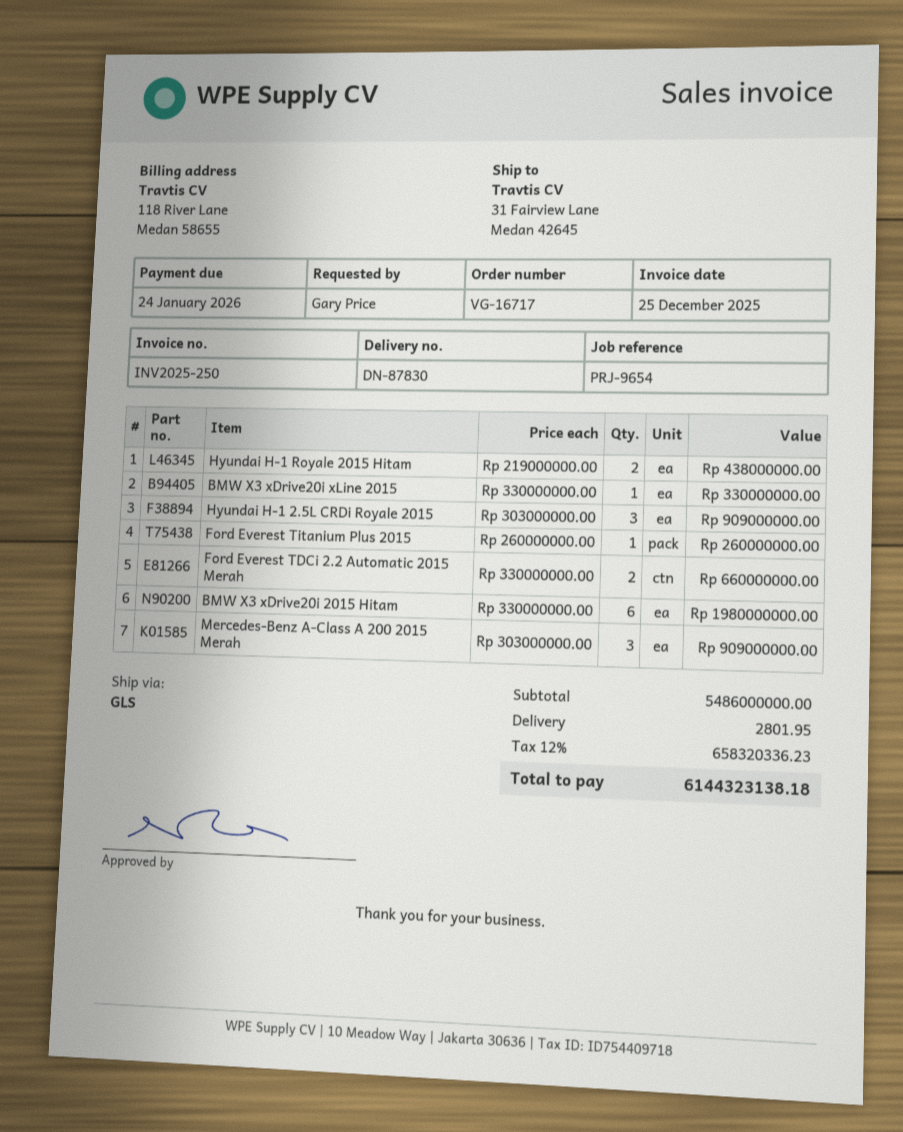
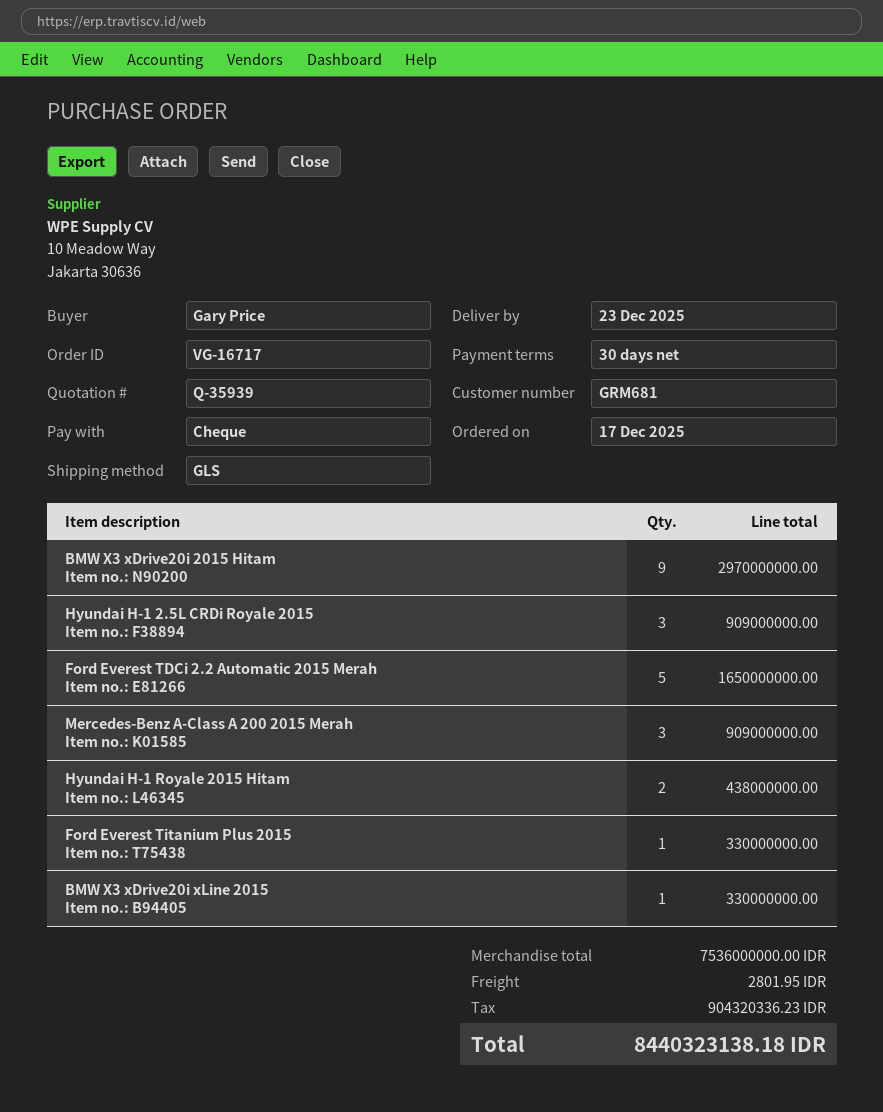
Ford Everest Titanium Plus 2015: 1 for 260000000.00 -> 1 for 330000000.00
Ford Everest TDCi 2.2 Automatic 2015 Merah: 2 for 660000000.00 -> 5 for 1650000000.00
BMW X3 xDrive20i 2015 Hitam: 6 for 1980000000.00 -> 9 for 2970000000.00
subtotal: 5486000000.00 -> 7536000000.00
tax: 658320336.23 -> 904320336.23
total: 6144323138.18 -> 8440323138.18

